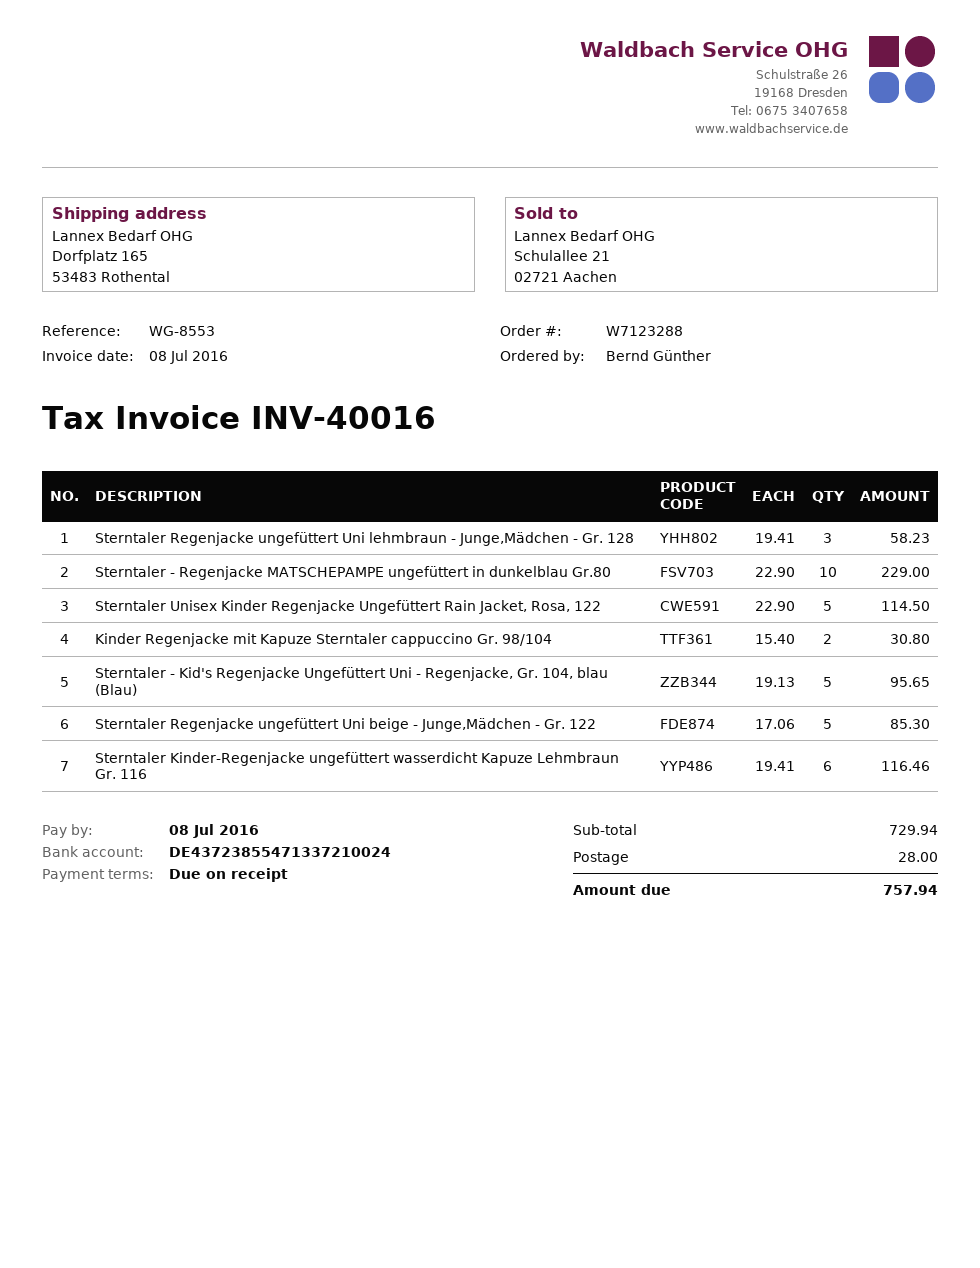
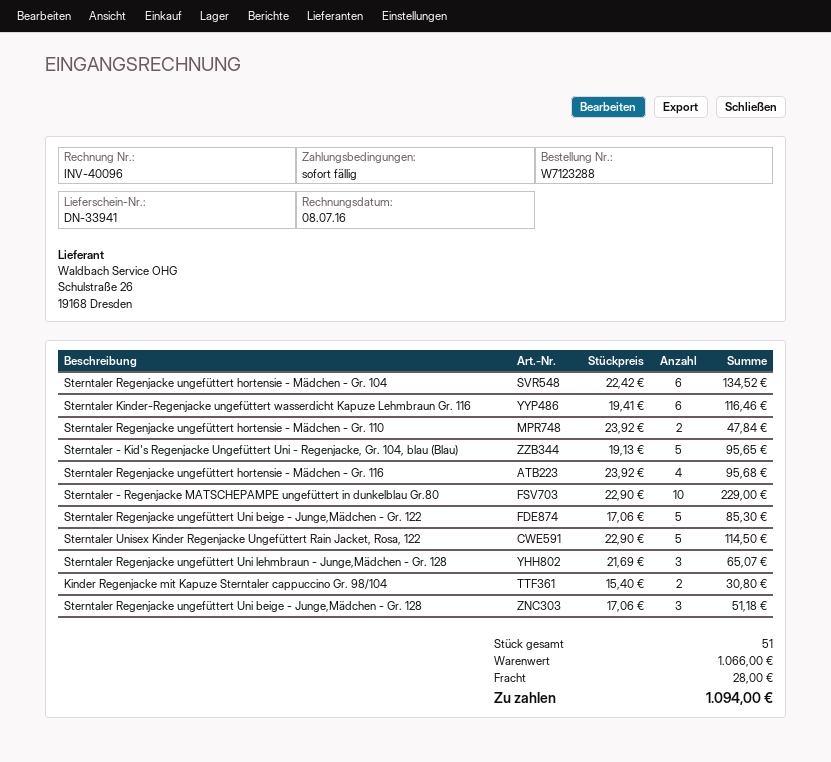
invoice number: INV-40016 -> INV-40096
Sterntaler Regenjacke ungefüttert Uni lehmbraun - Junge,Mädchen - Gr. 128: 3 x 19.41 = 58.23 -> 3 x 21.69 = 65.07
Sterntaler Regenjacke ungefüttert hortensie - Mädchen - Gr. 104: none -> 6 x 22.42 = 134.52
Sterntaler Regenjacke ungefüttert hortensie - Mädchen - Gr. 110: none -> 2 x 23.92 = 47.84
Sterntaler Regenjacke ungefüttert hortensie - Mädchen - Gr. 116: none -> 4 x 23.92 = 95.68
Sterntaler Regenjacke ungefüttert Uni beige - Junge,Mädchen - Gr. 128: none -> 3 x 17.06 = 51.18
subtotal: 729.94 -> 1066.00
total: 757.94 -> 1094.00

